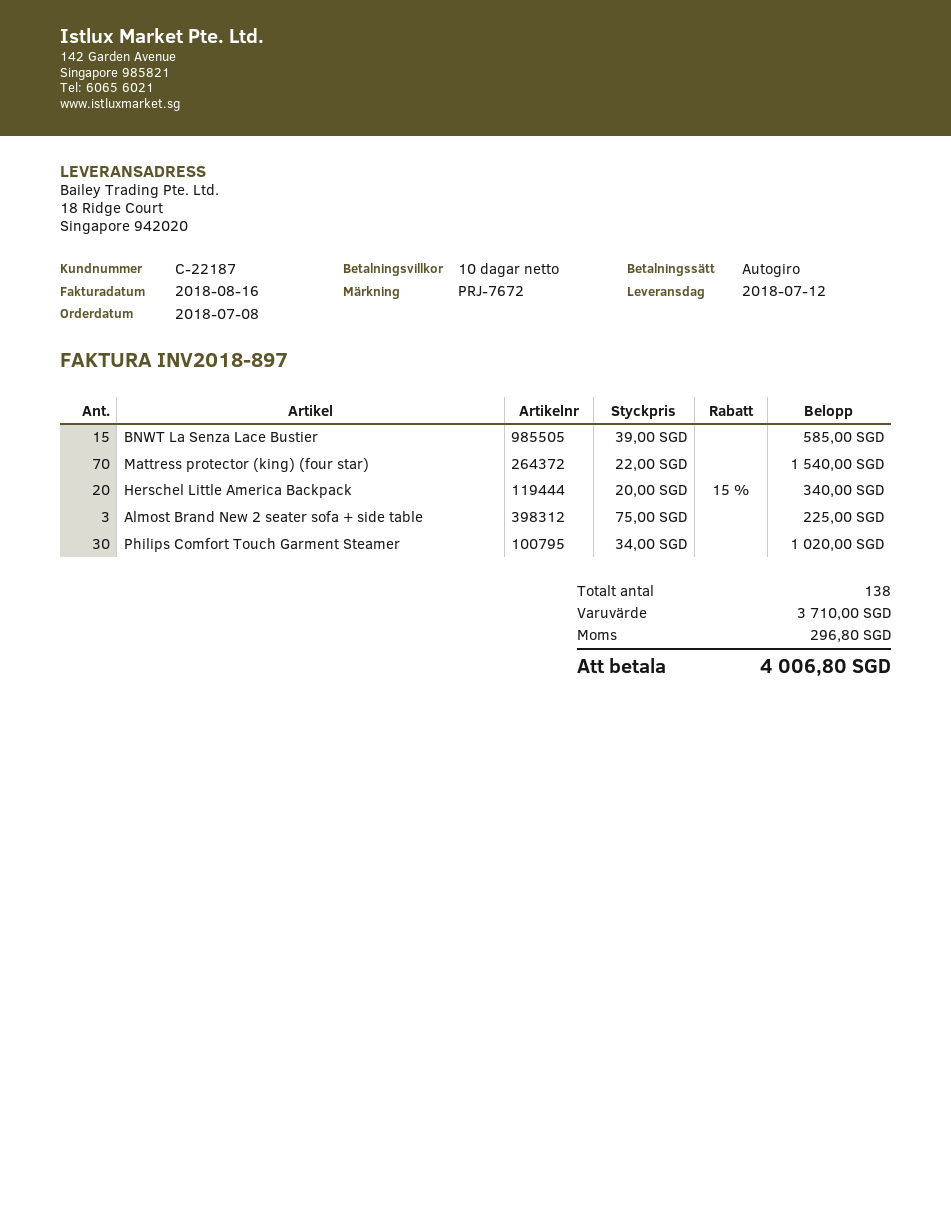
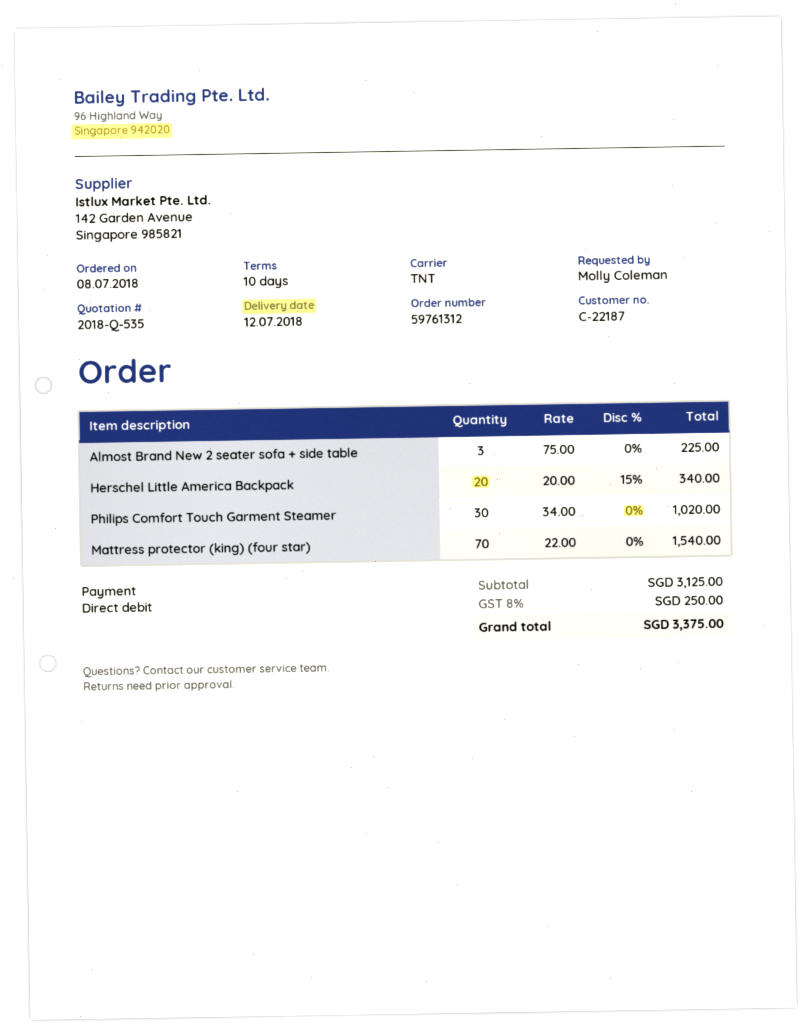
BNWT La Senza Lace Bustier: 15 x 39.00 = 585.00 -> none
subtotal: 3710.00 -> 3125.00
tax: 296.80 -> 250.00
total: 4006.80 -> 3375.00

